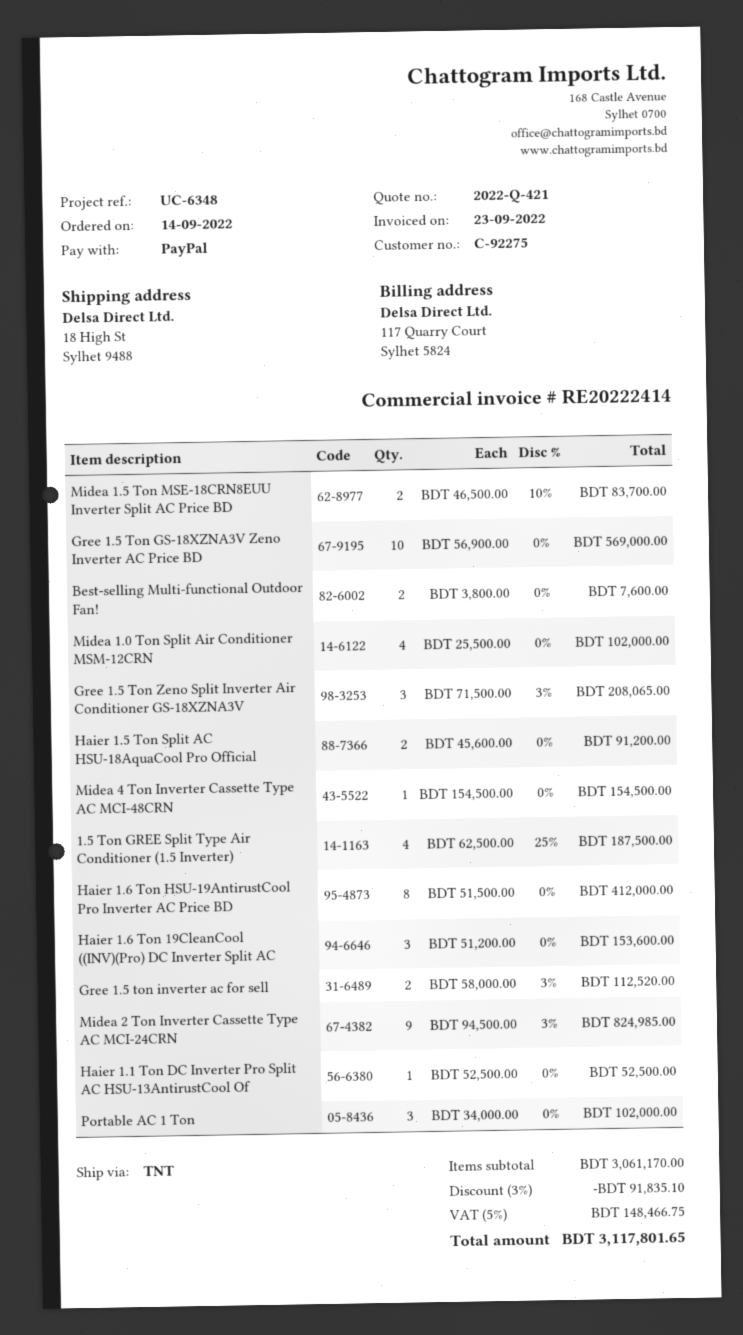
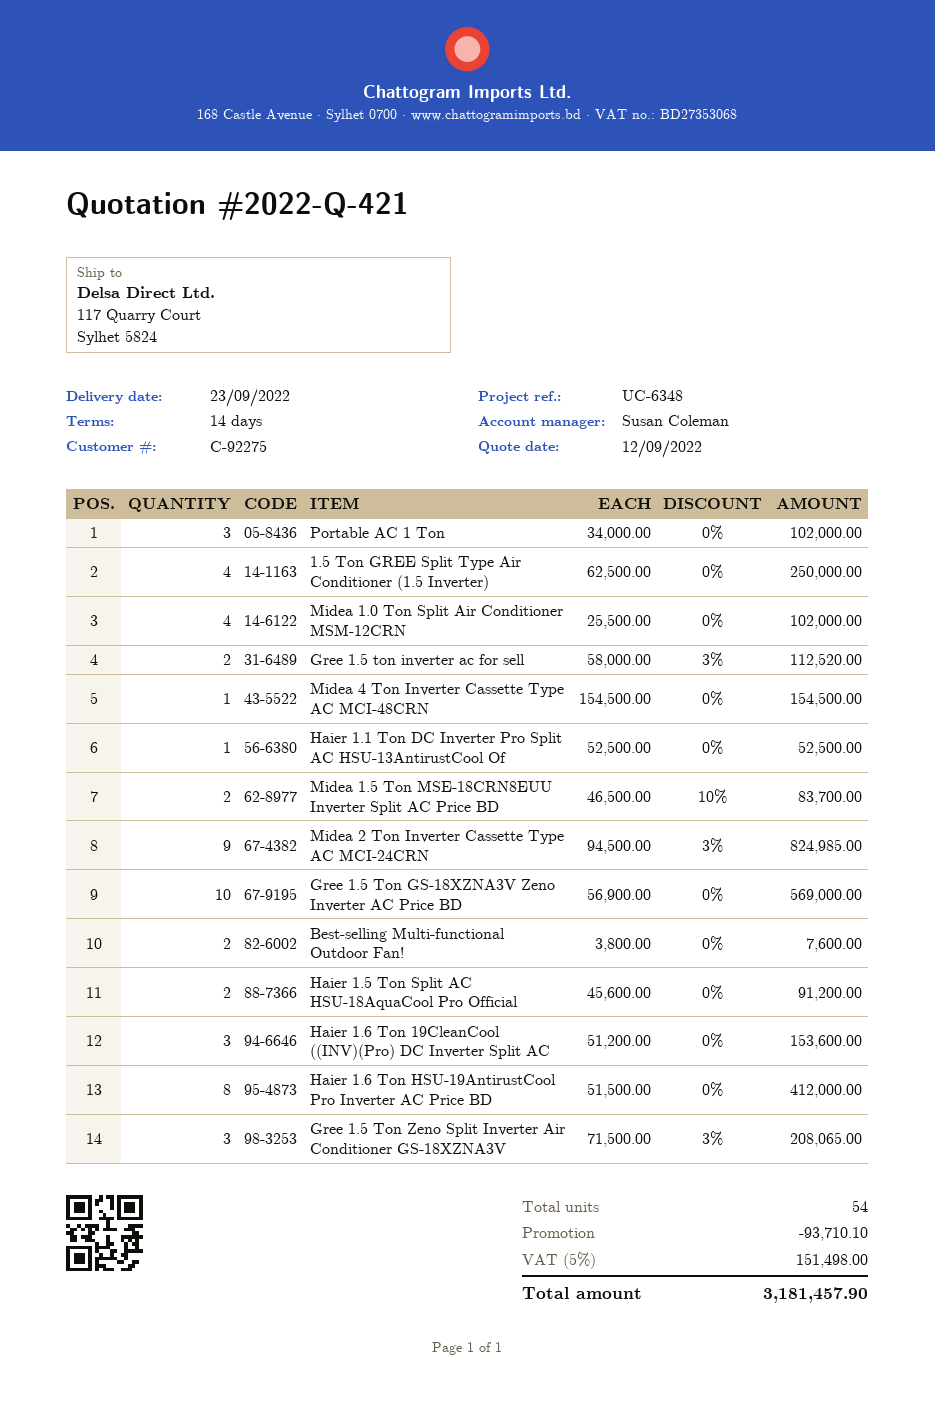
ship to: 18 High St, Sylhet 9488 -> 117 Quarry Court, Sylhet 5824
1.5 Ton GREE Split Type Air Conditioner (1.5 Inverter): 4 x 62500.00 - 25% = 187500.00 -> 4 x 62500.00 = 250000.00
discount: 91835.10 -> 93710.10
tax: 5% = 148466.75 -> 5% = 151498.00
total: 3117801.65 -> 3181457.90

